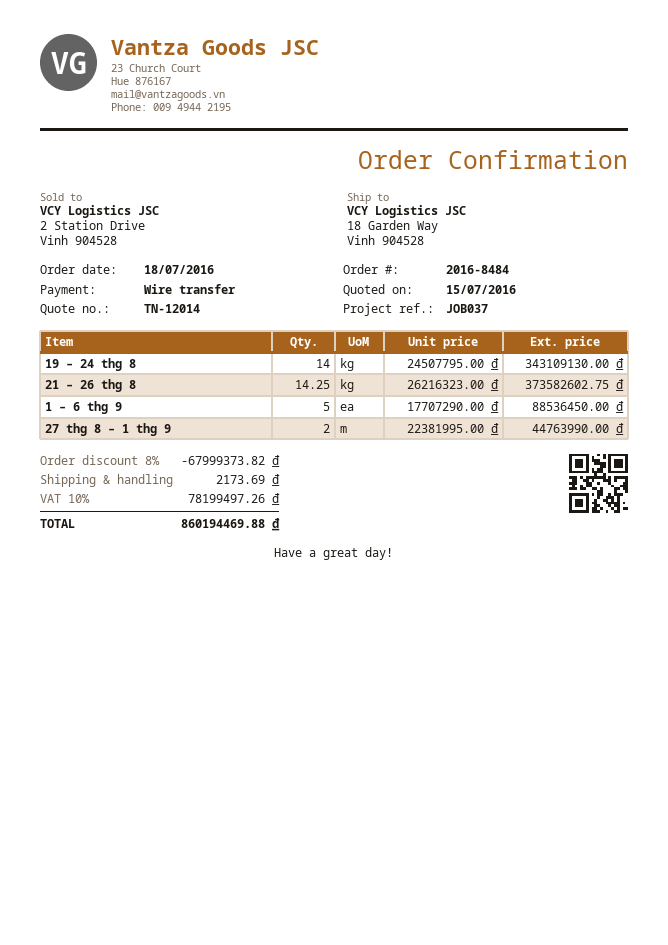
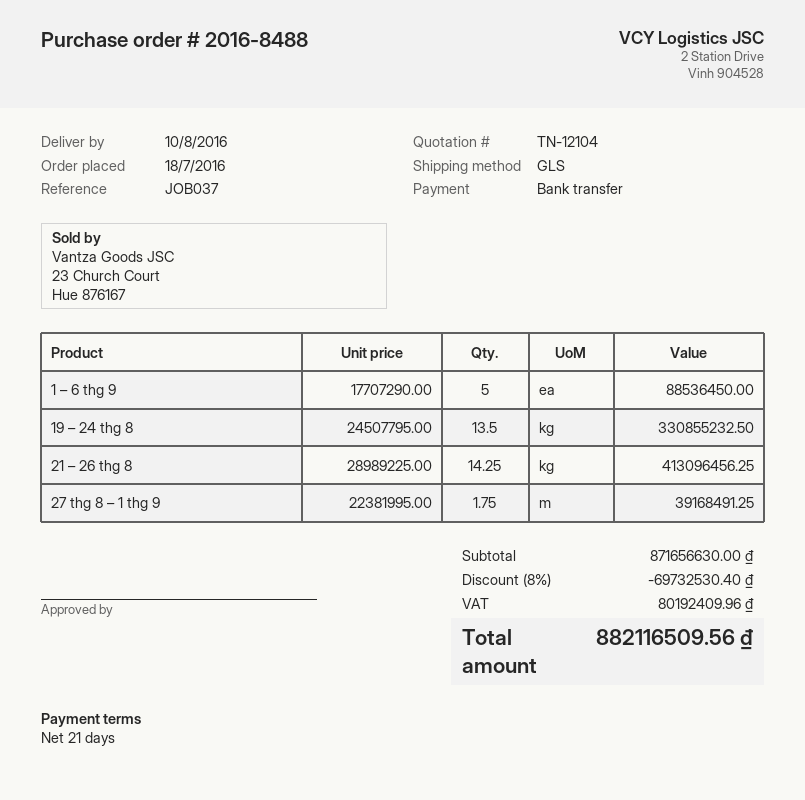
quote number: TN-12014 -> TN-12104
order number: 2016-8484 -> 2016-8488
19 – 24 thg 8: 14 x 24507795.00 = 343109130.00 -> 13.5 x 24507795.00 = 330855232.50
21 – 26 thg 8: 14.25 x 26216323.00 = 373582602.75 -> 14.25 x 28989225.00 = 413096456.25
27 thg 8 – 1 thg 9: 2 x 22381995.00 = 44763990.00 -> 1.75 x 22381995.00 = 39168491.25
discount: 8% = 67999373.82 -> 8% = 69732530.40
shipping: 2173.69 -> none
tax: 78199497.26 -> 80192409.96
total: 860194469.88 -> 882116509.56

